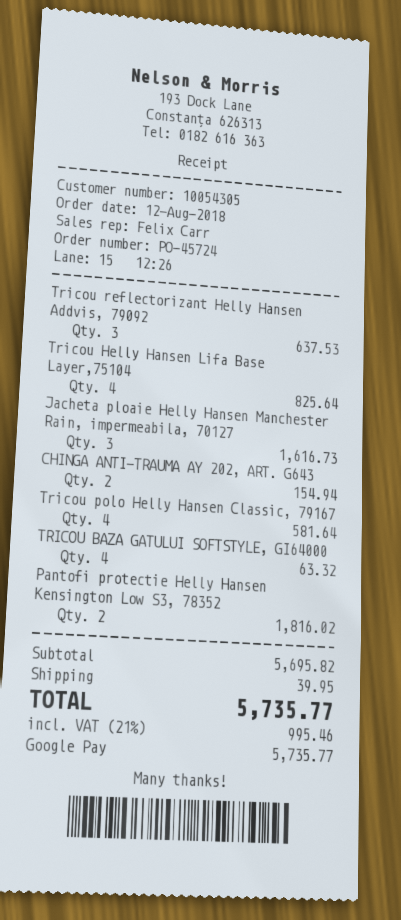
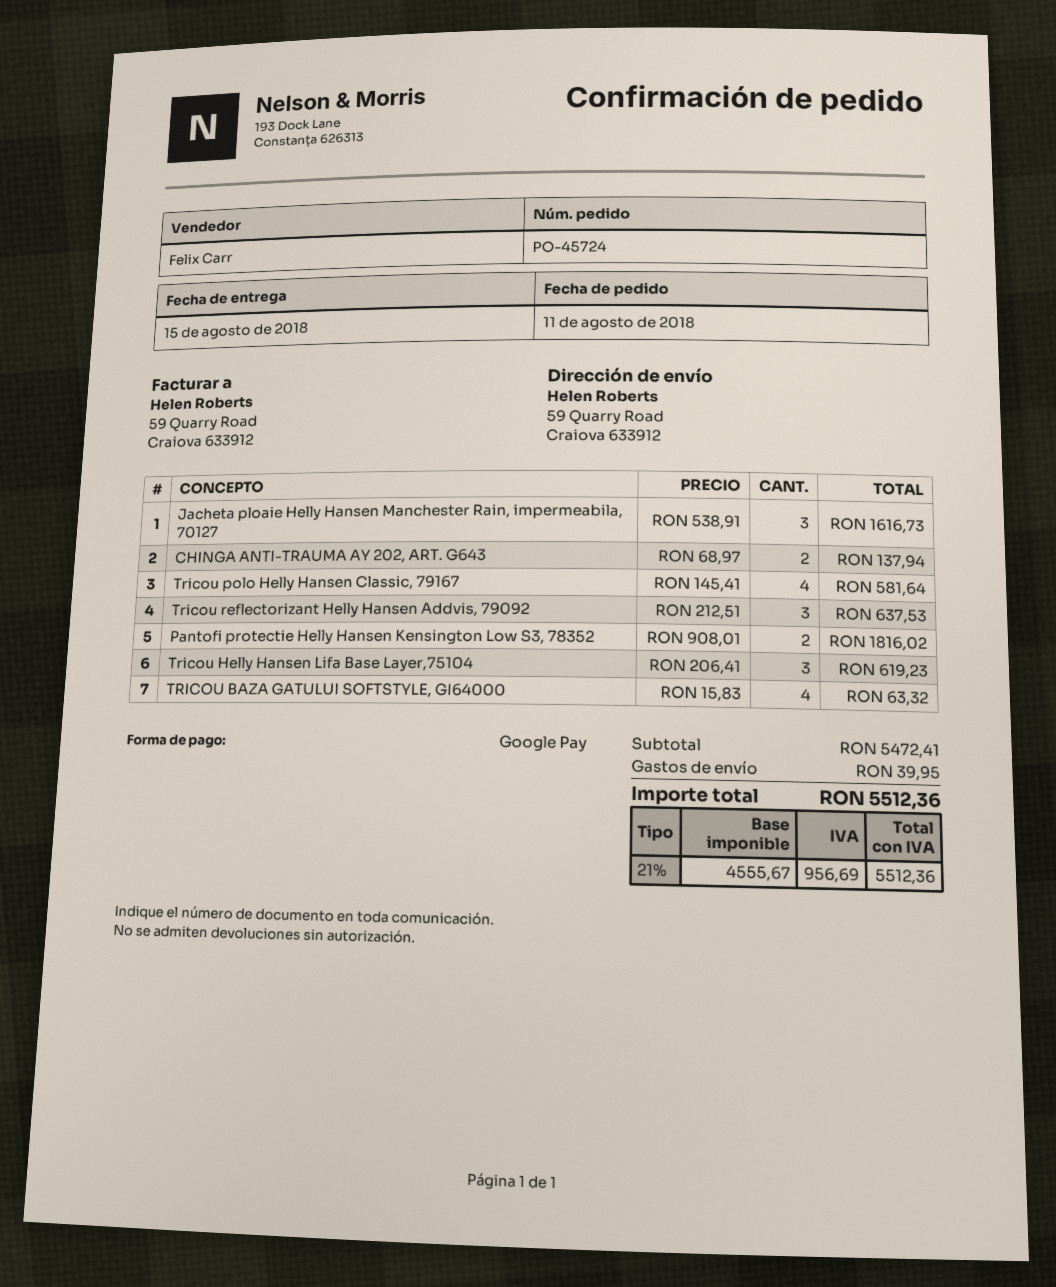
order date: 2018-08-12 -> 2018-08-11
Tricou Helly Hansen Lifa Base Layer,75104: 4 for 825.64 -> 3 for 619.23
CHINGA ANTI-TRAUMA AY 202, ART. G643: 2 for 154.94 -> 2 for 137.94
subtotal: 5695.82 -> 5472.41
tax: 21% = 995.46 -> 21% = 956.69
total: 5735.77 -> 5512.36

